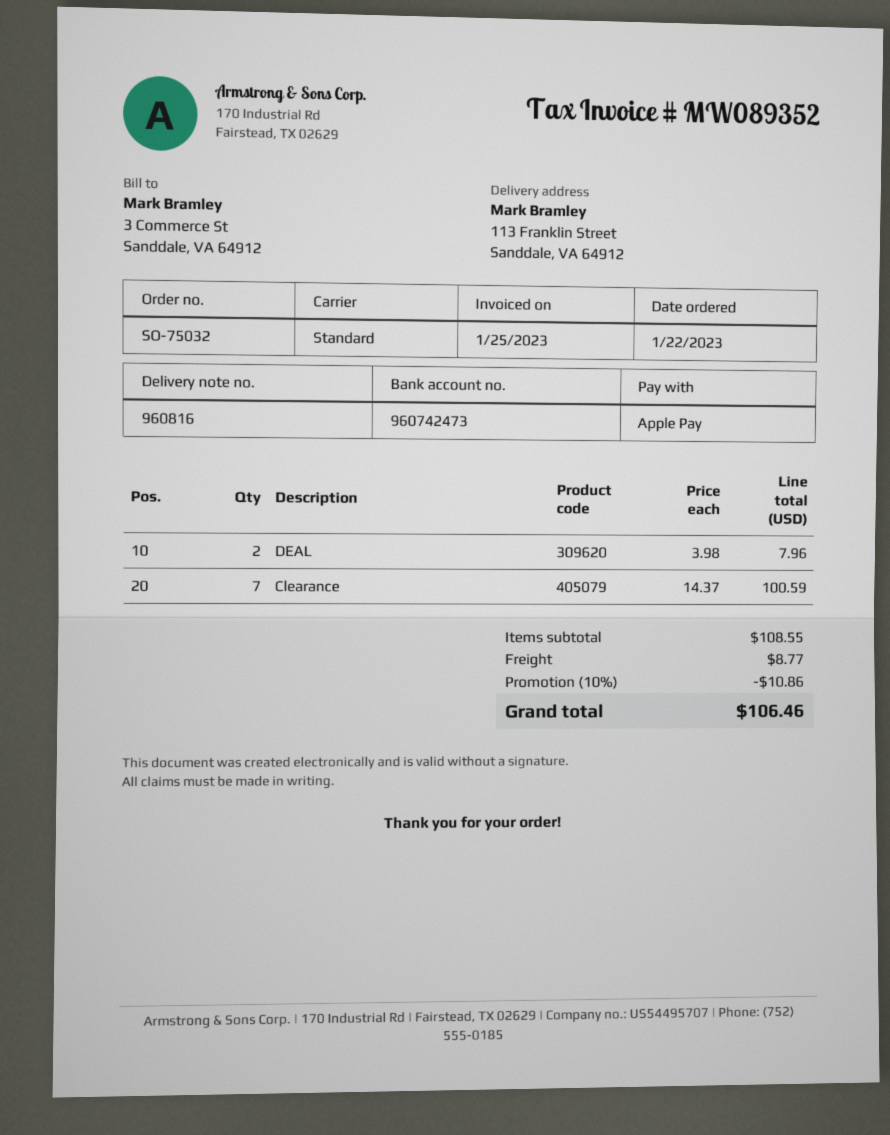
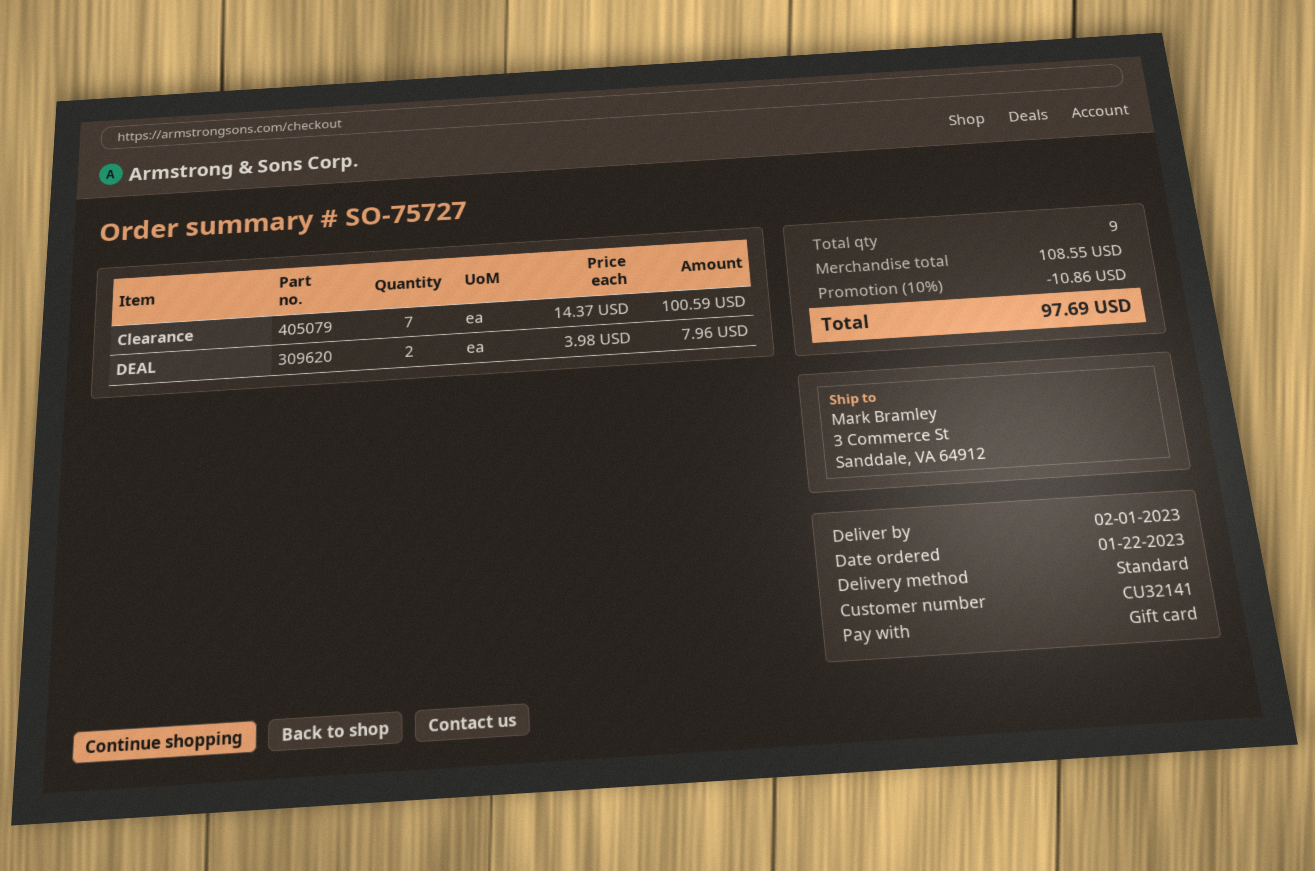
order number: SO-75032 -> SO-75727
payment method: Apple Pay -> gift card
ship to: 113 Franklin Street, Sanddale, VA 64912 -> 3 Commerce St, Sanddale, VA 64912
shipping: 8.77 -> none
total: 106.46 -> 97.69

